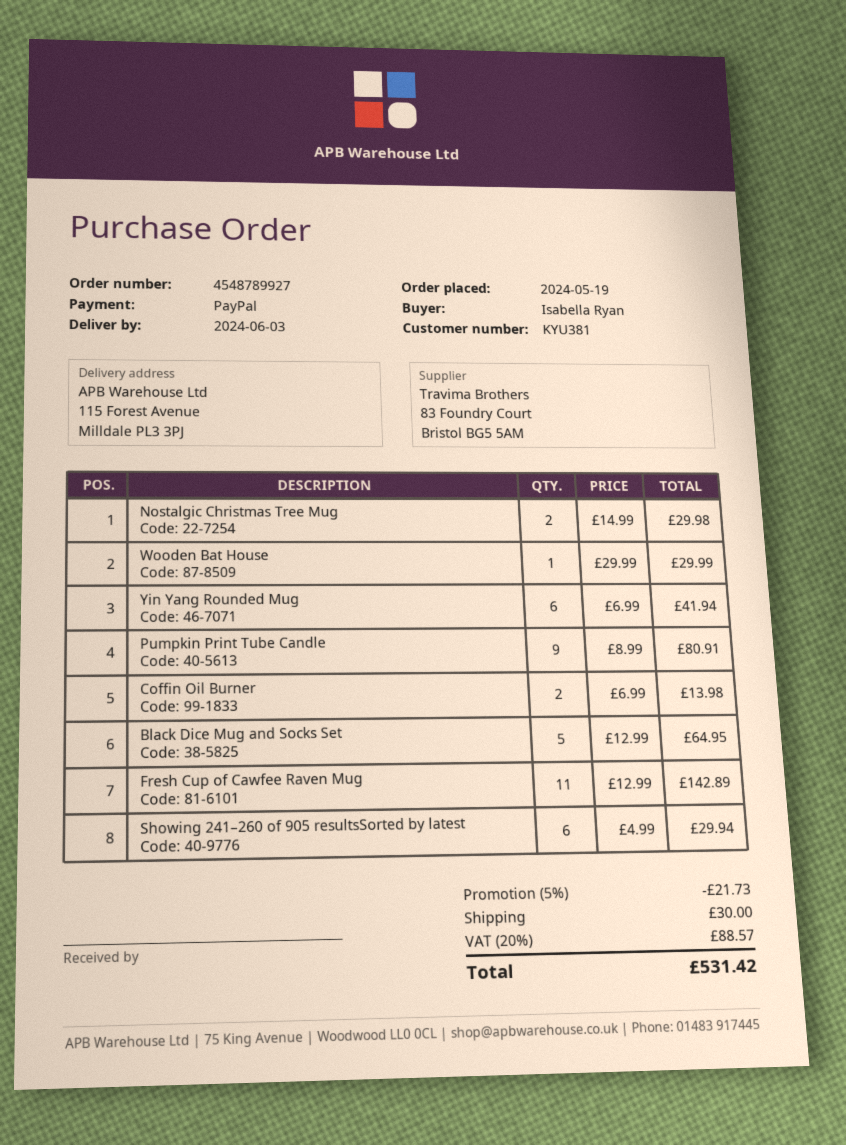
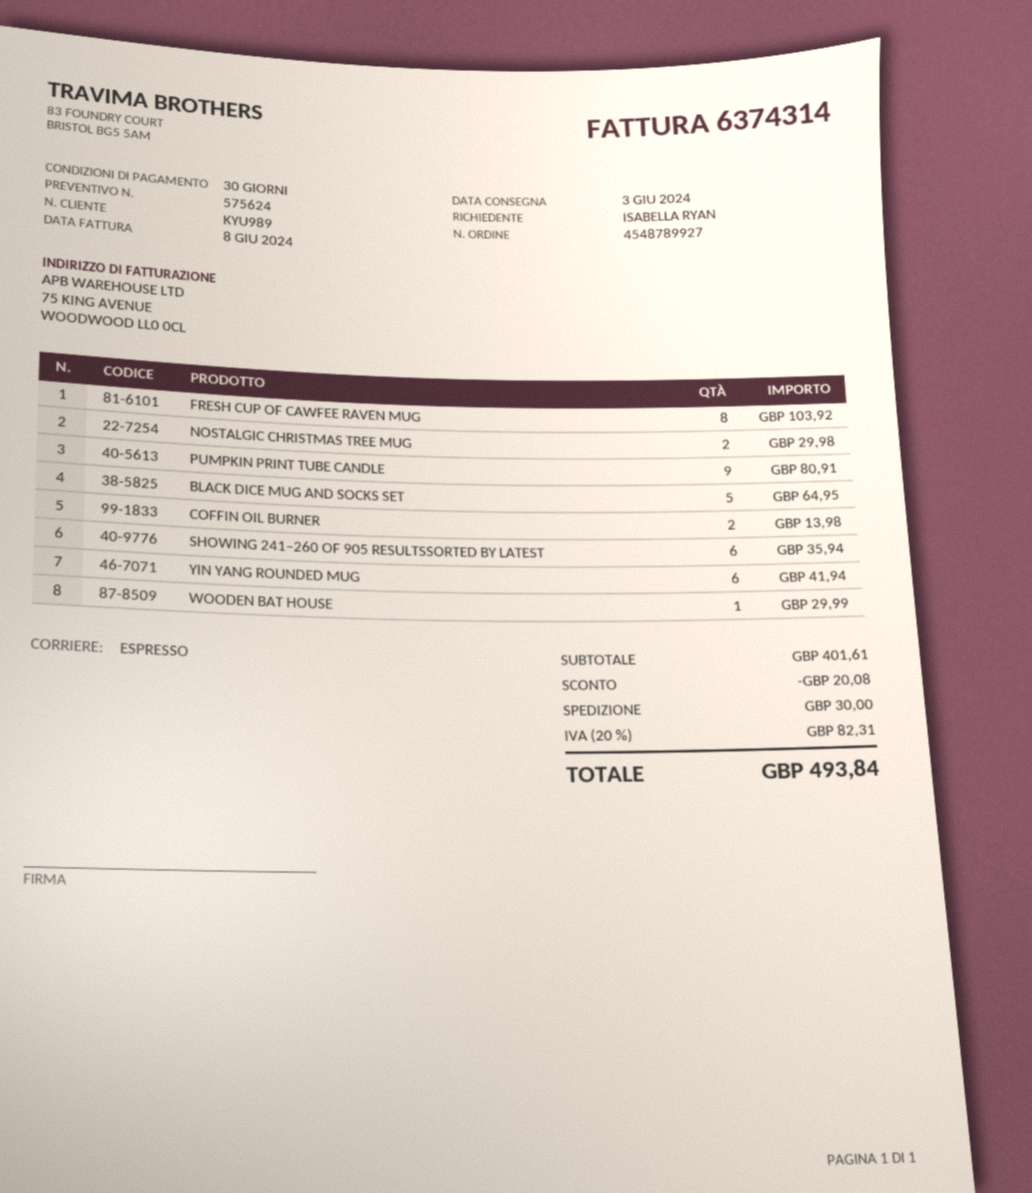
customer number: KYU381 -> KYU989
Fresh Cup of Cawfee Raven Mug: 11 for 142.89 -> 8 for 103.92
Showing 241–260 of 905 resultsSorted by latest: 6 for 29.94 -> 6 for 35.94
discount: 21.73 -> 20.08
tax: 20% = 88.57 -> 20% = 82.31
total: 531.42 -> 493.84

